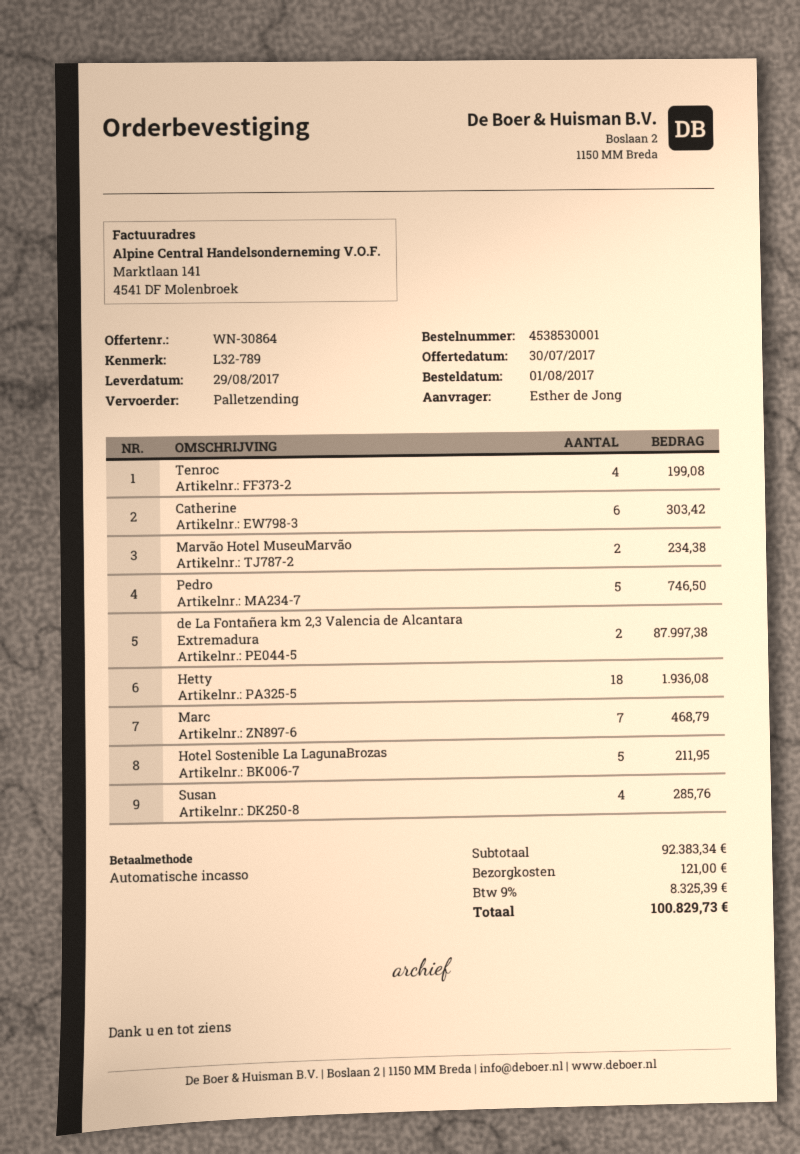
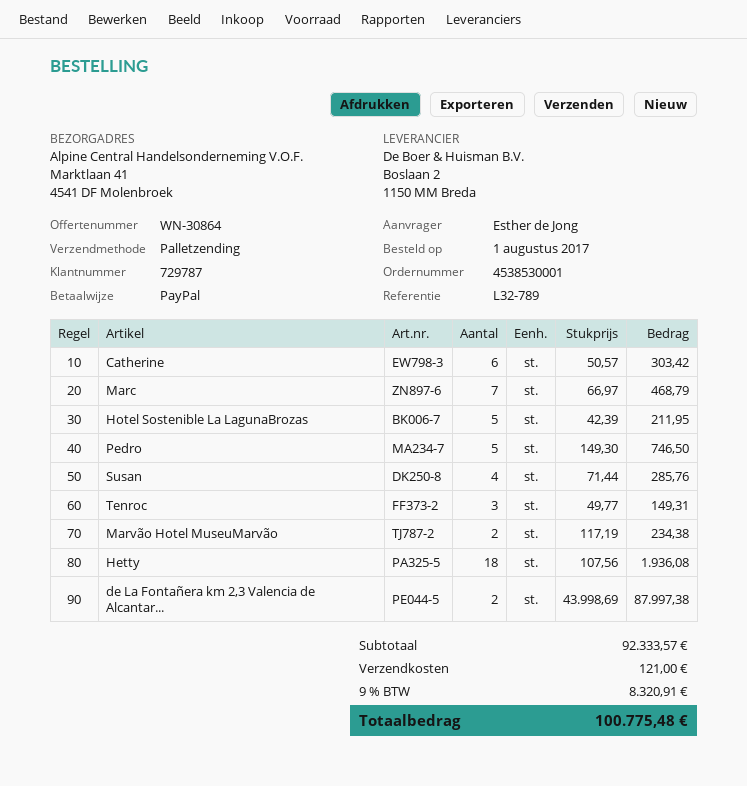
payment method: direct debit -> PayPal
Tenroc: 4 for 199.08 -> 3 for 149.31
subtotal: 92383.34 -> 92333.57
tax: 9% = 8325.39 -> 9% = 8320.91
total: 100829.73 -> 100775.48

